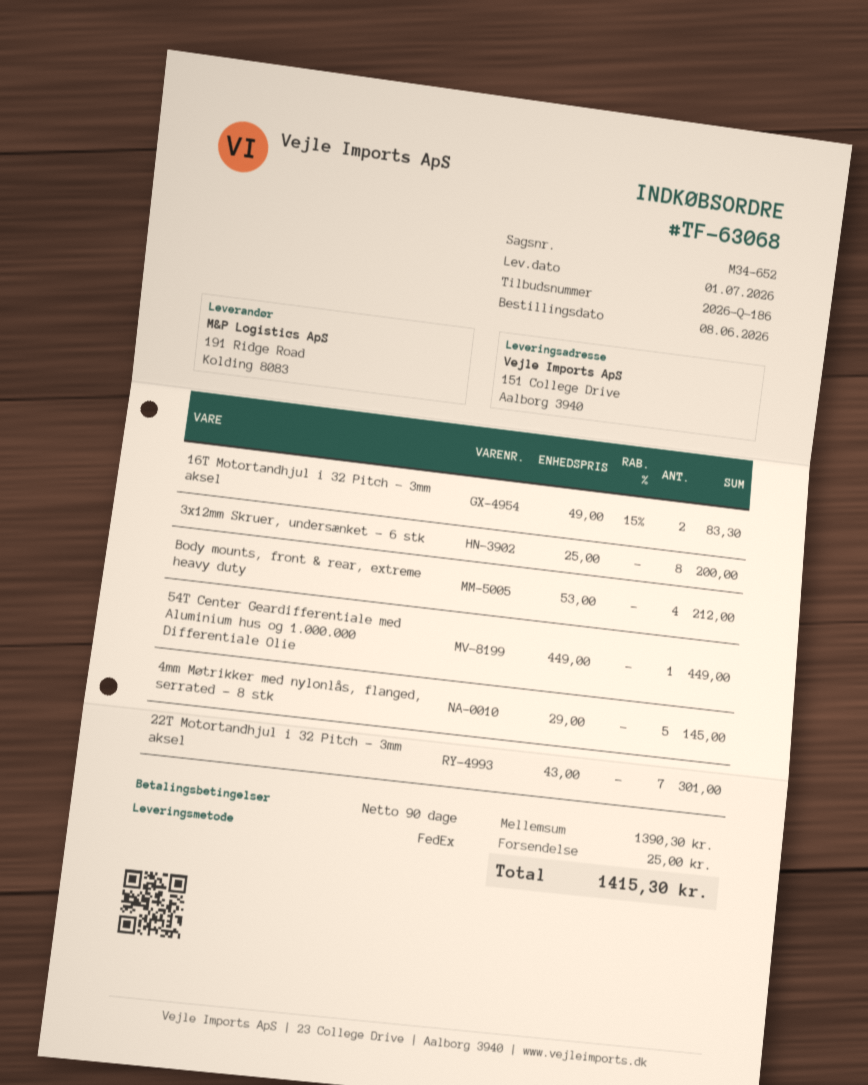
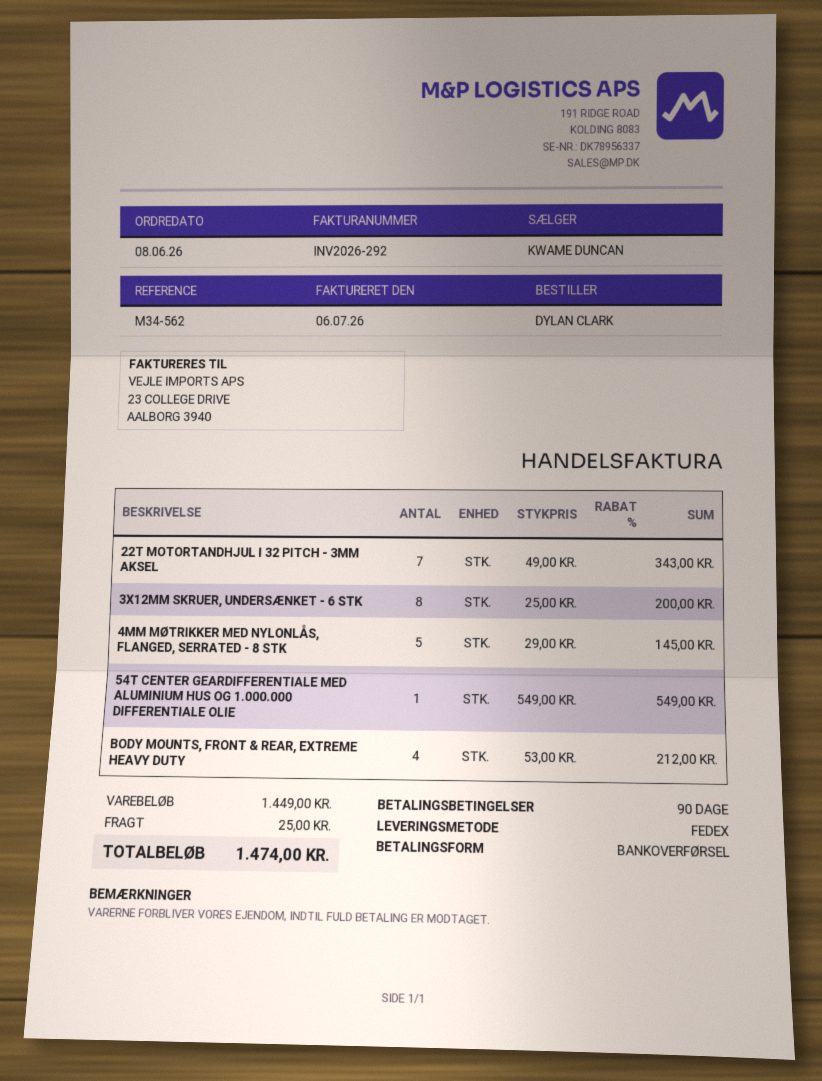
reference: M34-652 -> M34-562
16T Motortandhjul i 32 Pitch - 3mm aksel: 2 x 49.00 - 15% = 83.30 -> none
54T Center Geardifferentiale med Aluminium hus og 1.000.000 Differentiale Olie: 1 x 449.00 = 449.00 -> 1 x 549.00 = 549.00
22T Motortandhjul i 32 Pitch - 3mm aksel: 7 x 43.00 = 301.00 -> 7 x 49.00 = 343.00
subtotal: 1390.30 -> 1449.00
total: 1415.30 -> 1474.00

